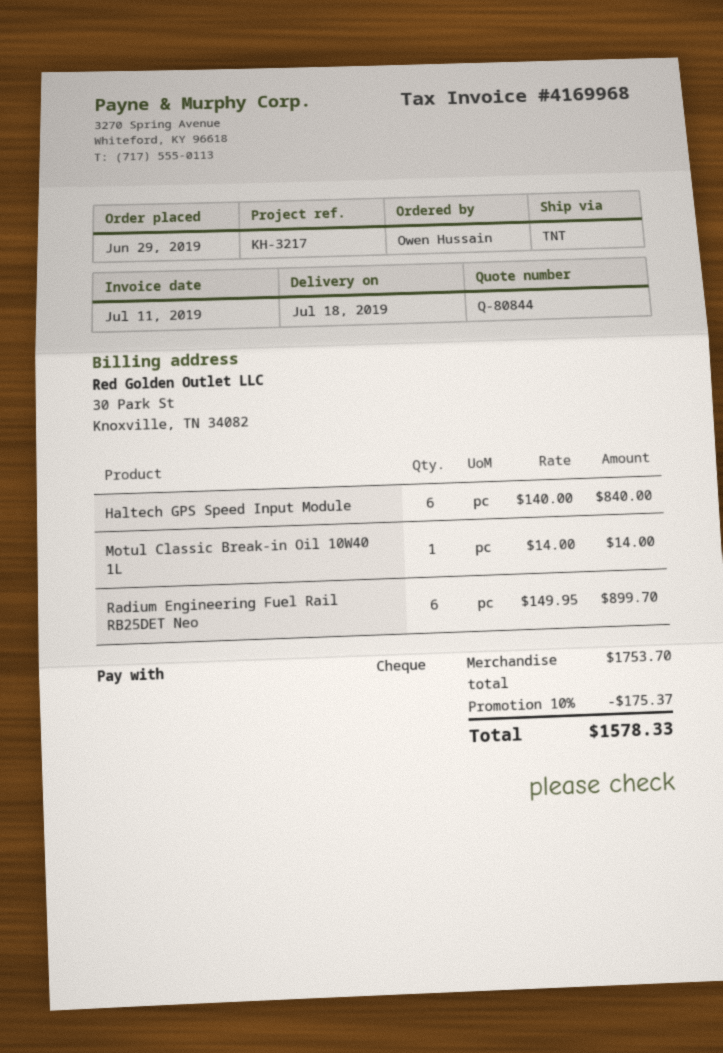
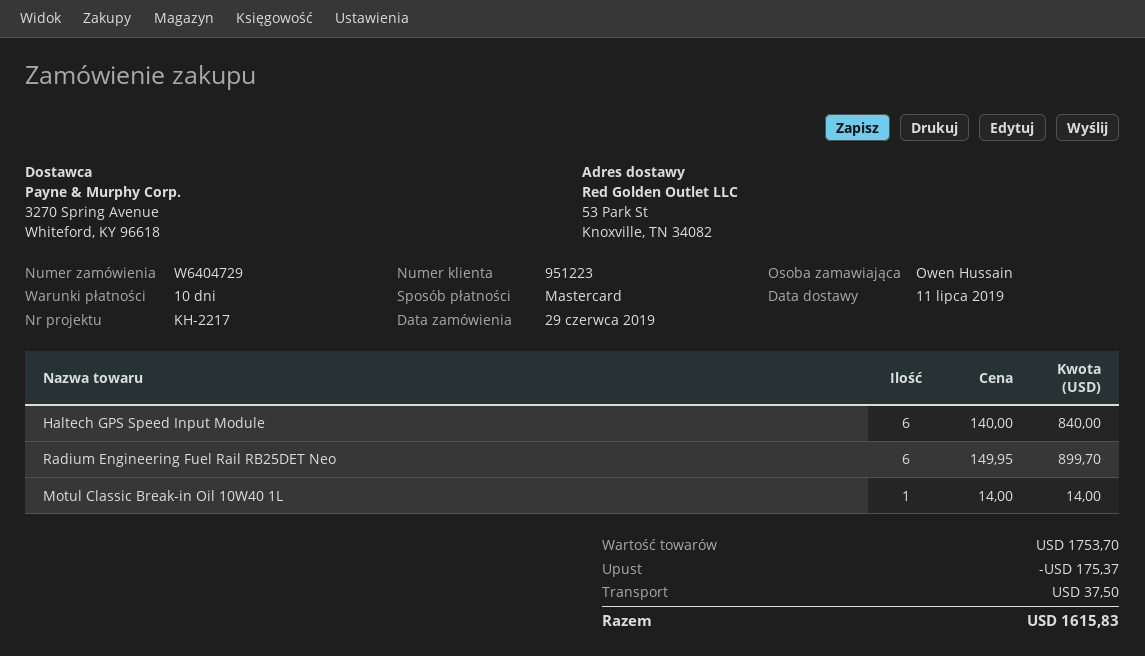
delivery date: 2019-07-18 -> 2019-07-11
reference: KH-3217 -> KH-2217
payment method: cheque -> Mastercard
shipping: none -> 37.50
total: 1578.33 -> 1615.83

